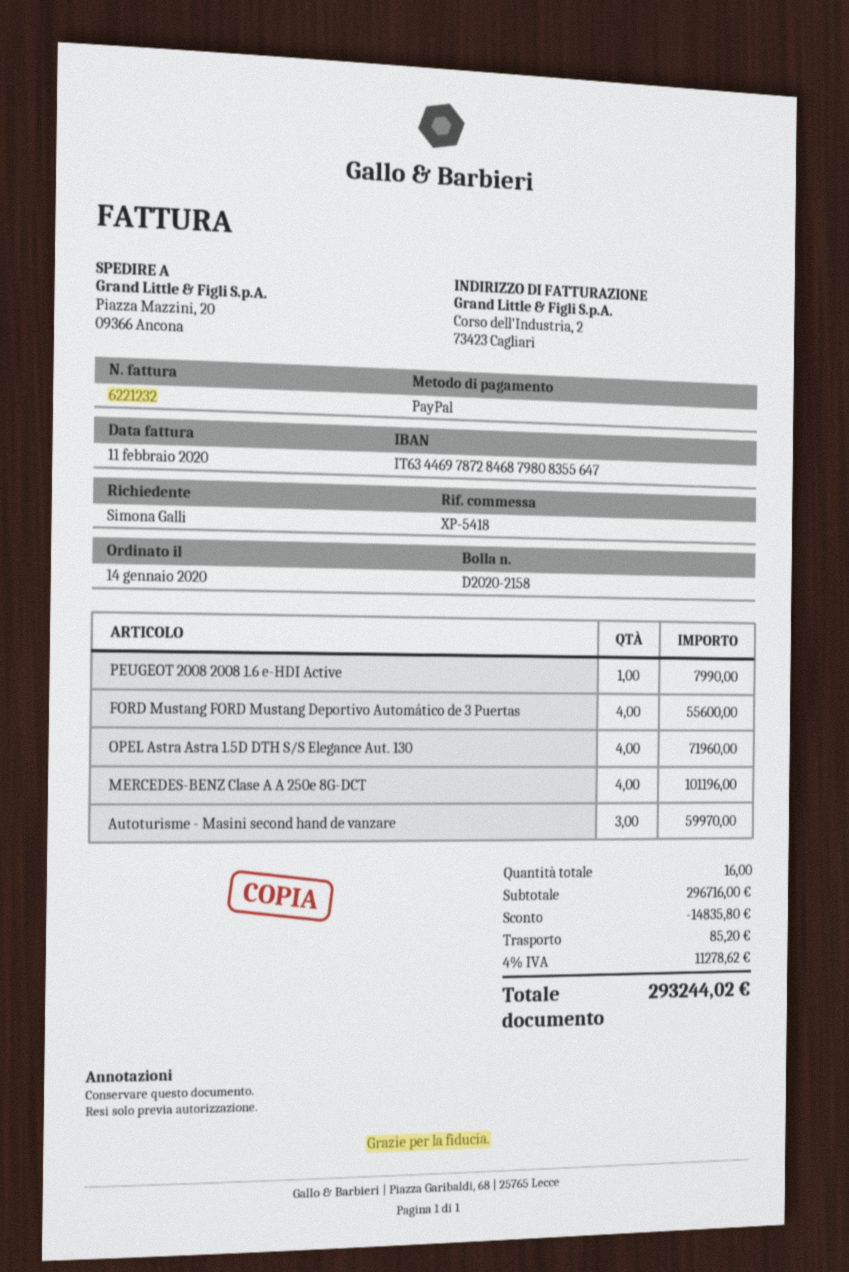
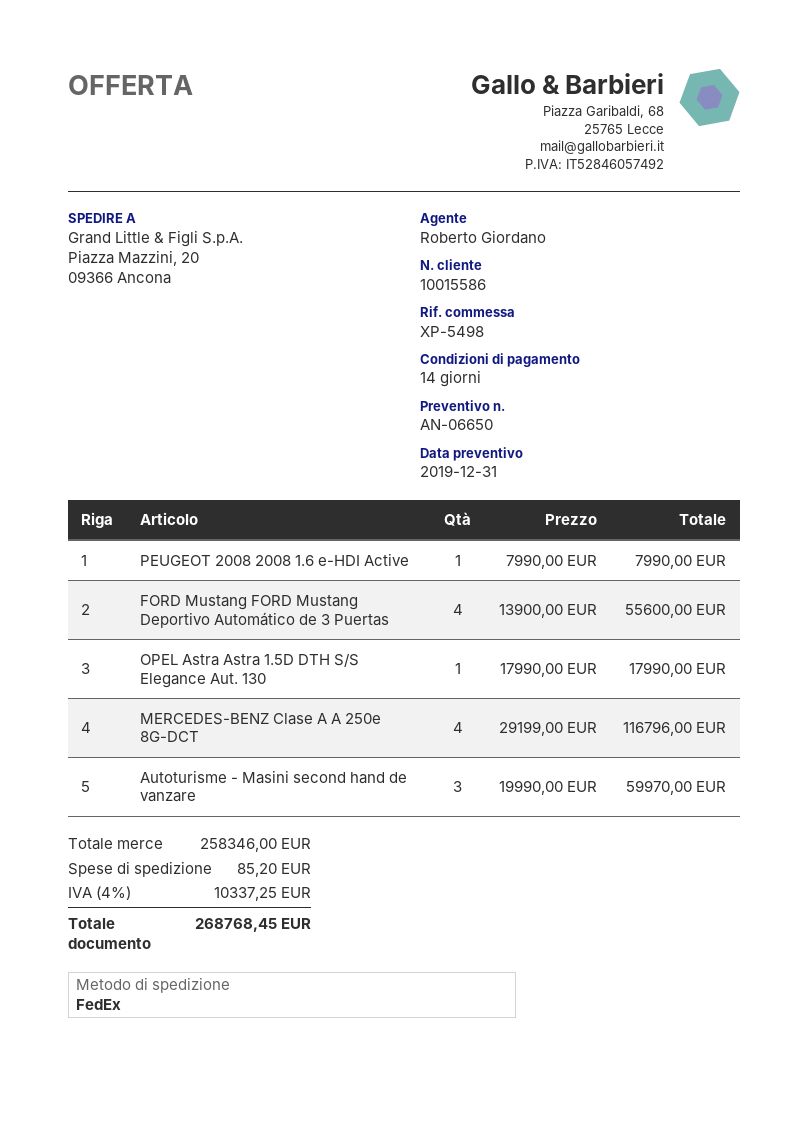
reference: XP-5418 -> XP-5498
OPEL Astra Astra 1.5D DTH S/S Elegance Aut. 130: 4 for 71960.00 -> 1 for 17990.00
MERCEDES-BENZ Clase A A 250e 8G-DCT: 4 for 101196.00 -> 4 for 116796.00
subtotal: 296716.00 -> 258346.00
discount: 14835.80 -> none
tax: 4% = 11278.62 -> 4% = 10337.25
total: 293244.02 -> 268768.45

